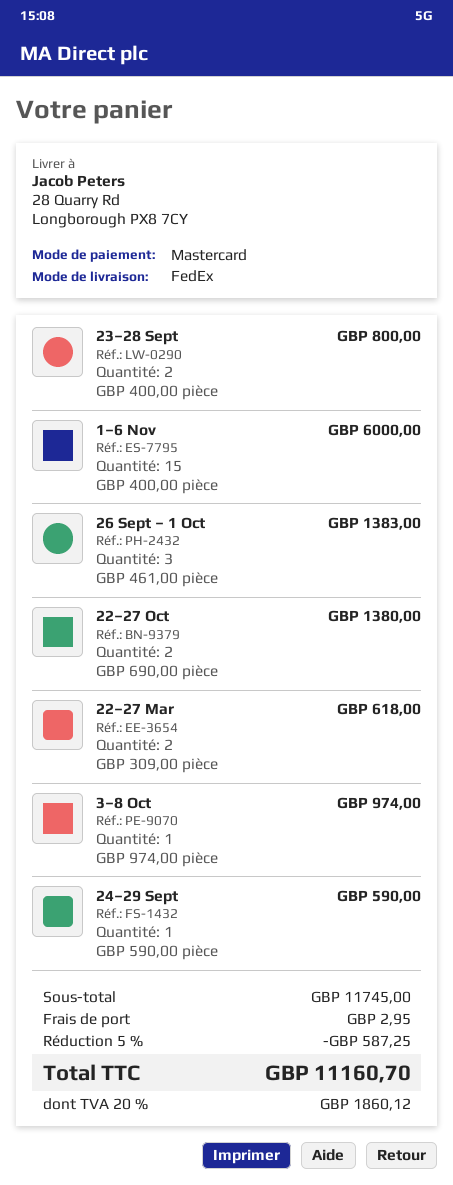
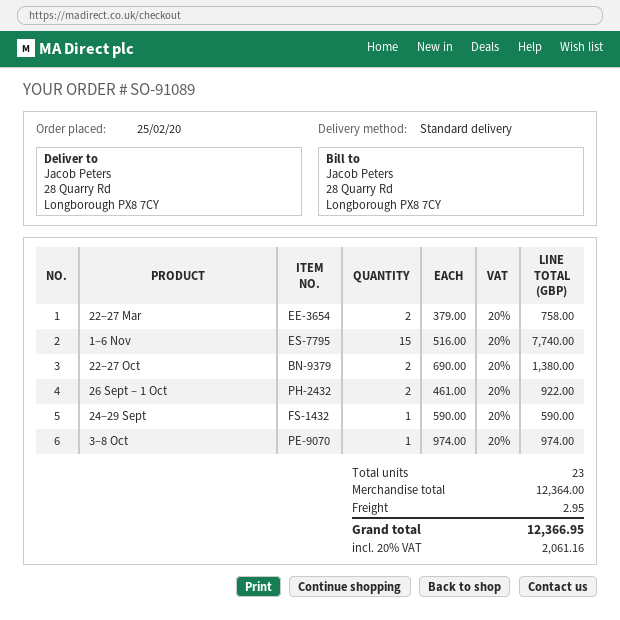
shipping method: FedEx -> standard
23–28 Sept: 2 x 400.00 = 800.00 -> none
1–6 Nov: 15 x 400.00 = 6000.00 -> 15 x 516.00 = 7740.00
26 Sept – 1 Oct: 3 x 461.00 = 1383.00 -> 2 x 461.00 = 922.00
22–27 Mar: 2 x 309.00 = 618.00 -> 2 x 379.00 = 758.00
subtotal: 11745.00 -> 12364.00
discount: 5% = 587.25 -> none
tax: 20% = 1860.12 -> 20% = 2061.16
total: 11160.70 -> 12366.95

